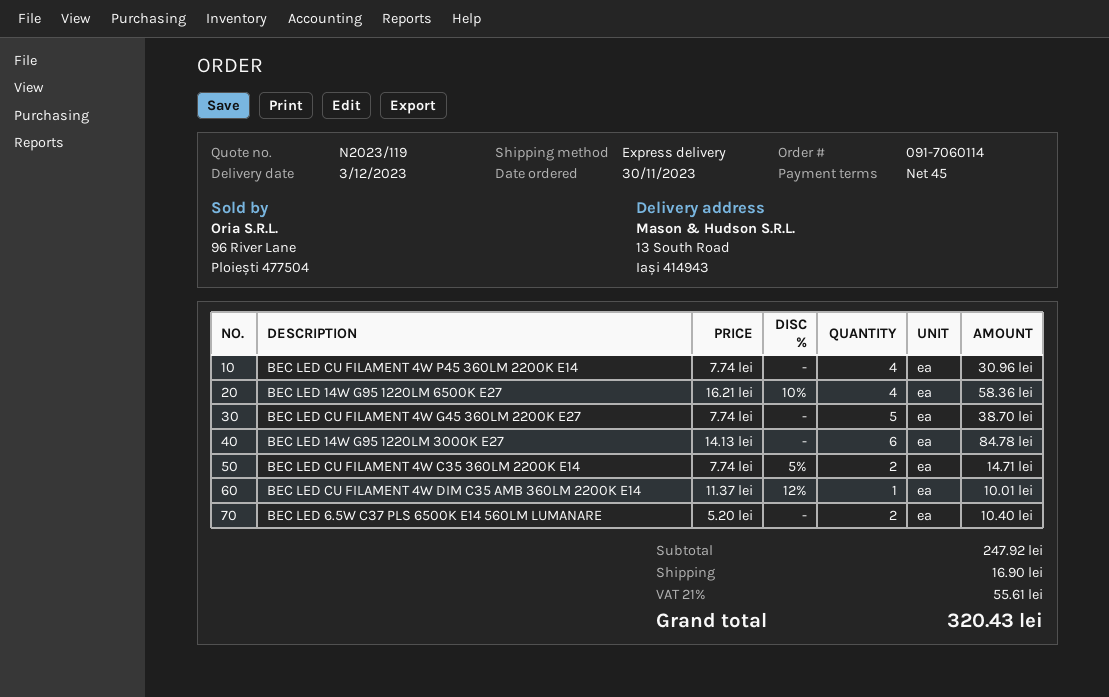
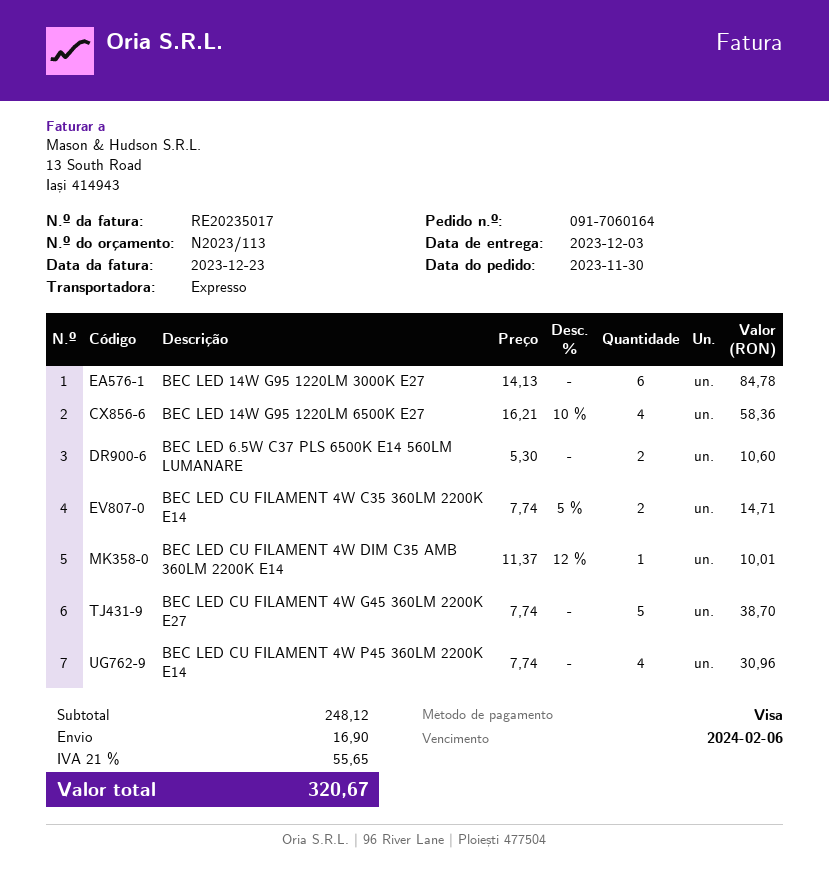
quote number: N2023/119 -> N2023/113
order number: 091-7060114 -> 091-7060164
BEC LED 6.5W C37 PLS 6500K E14 560LM LUMANARE: 2 x 5.20 = 10.40 -> 2 x 5.30 = 10.60
subtotal: 247.92 -> 248.12
tax: 21% = 55.61 -> 21% = 55.65
total: 320.43 -> 320.67

